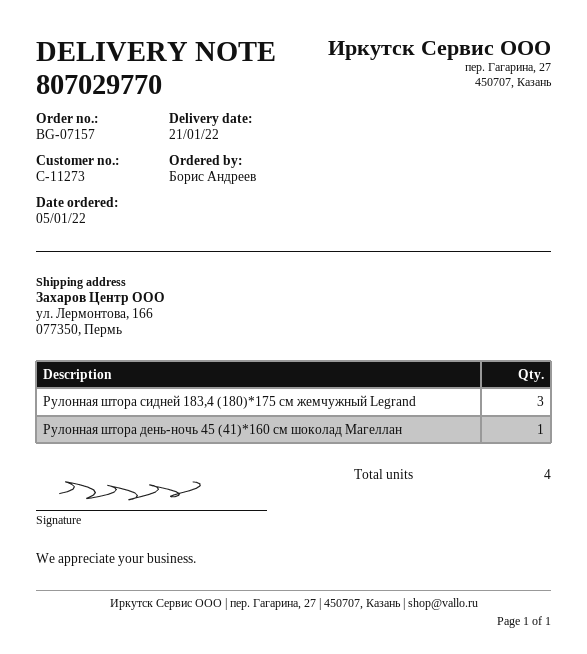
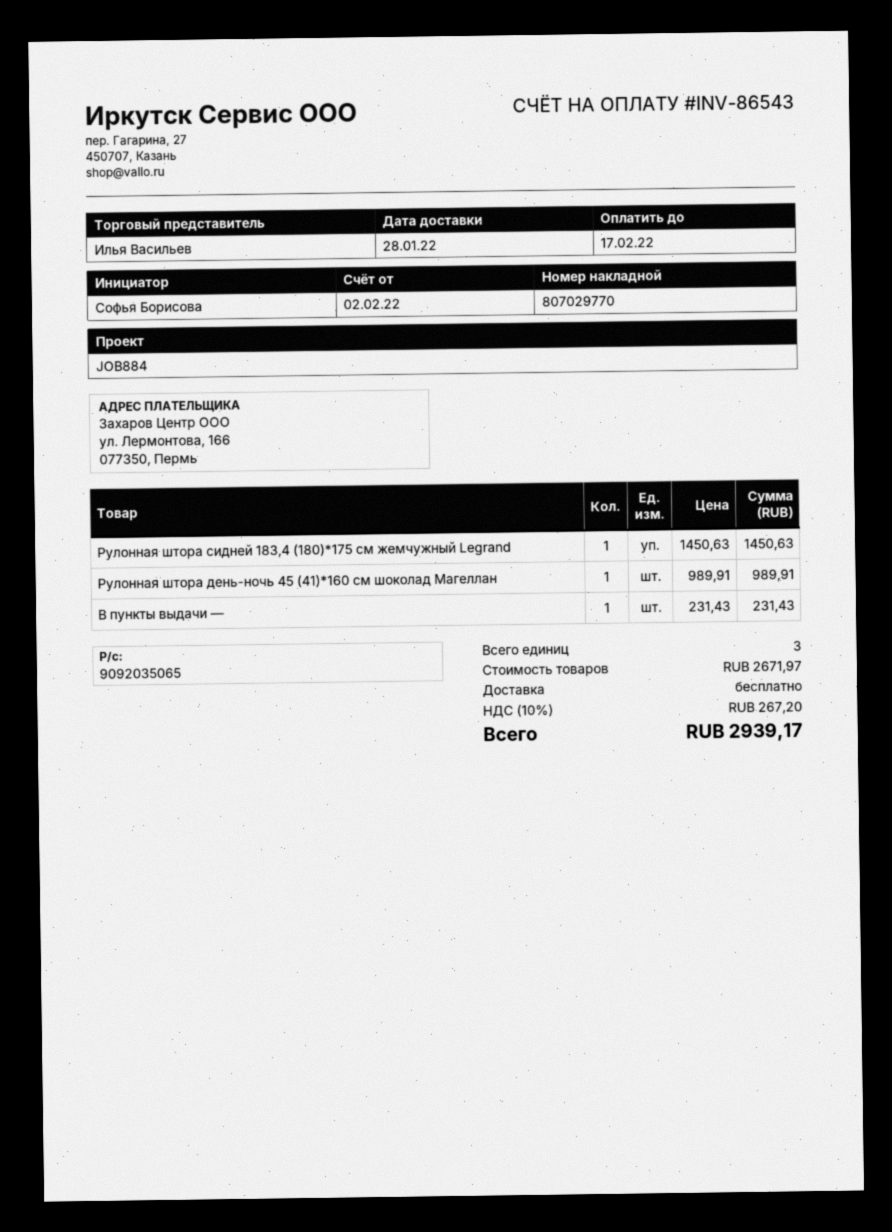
delivery date: 2022-01-21 -> 2022-01-28
ordered by: Борис Андреев -> Софья Борисова
Рулонная штора сидней 183,4 (180)*175 см жемчужный Legrand: 3 -> 1
В пункты выдачи —: none -> 1
total quantity: 4 -> 3

